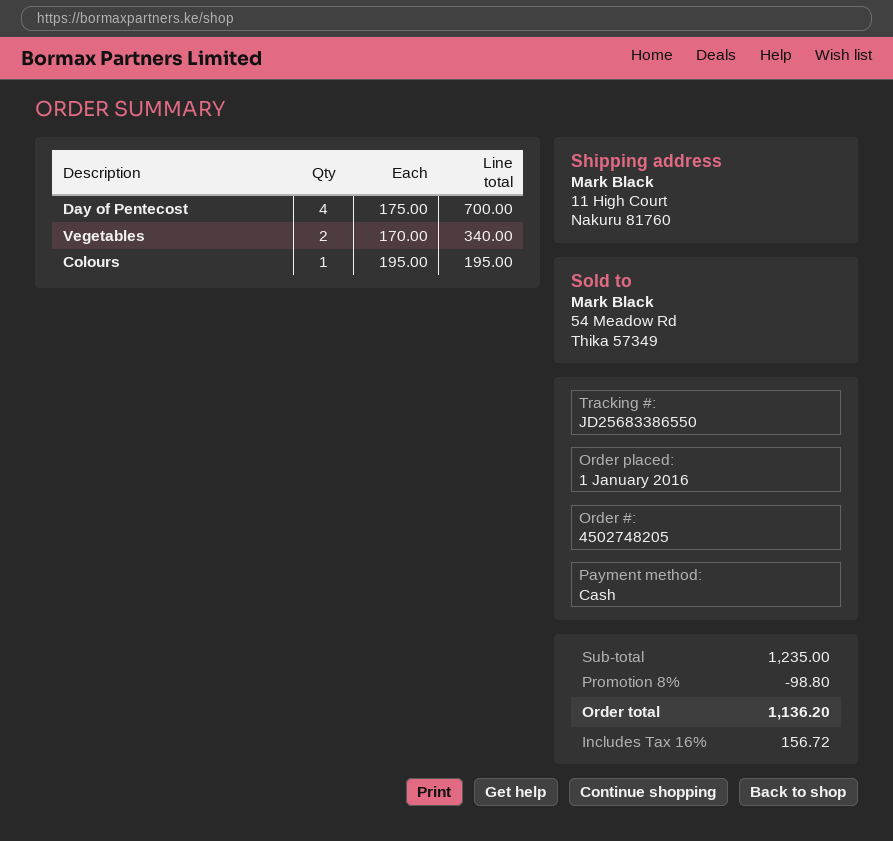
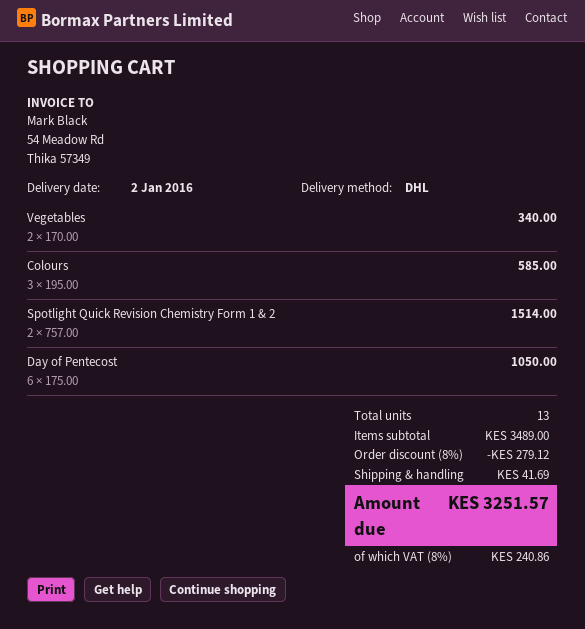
Day of Pentecost: 4 x 175.00 = 700.00 -> 6 x 175.00 = 1050.00
Colours: 1 x 195.00 = 195.00 -> 3 x 195.00 = 585.00
Spotlight Quick Revision Chemistry Form 1 & 2: none -> 2 x 757.00 = 1514.00
subtotal: 1235.00 -> 3489.00
discount: 8% = 98.80 -> 8% = 279.12
shipping: none -> 41.69
tax: 16% = 156.72 -> 8% = 240.86
total: 1136.20 -> 3251.57

